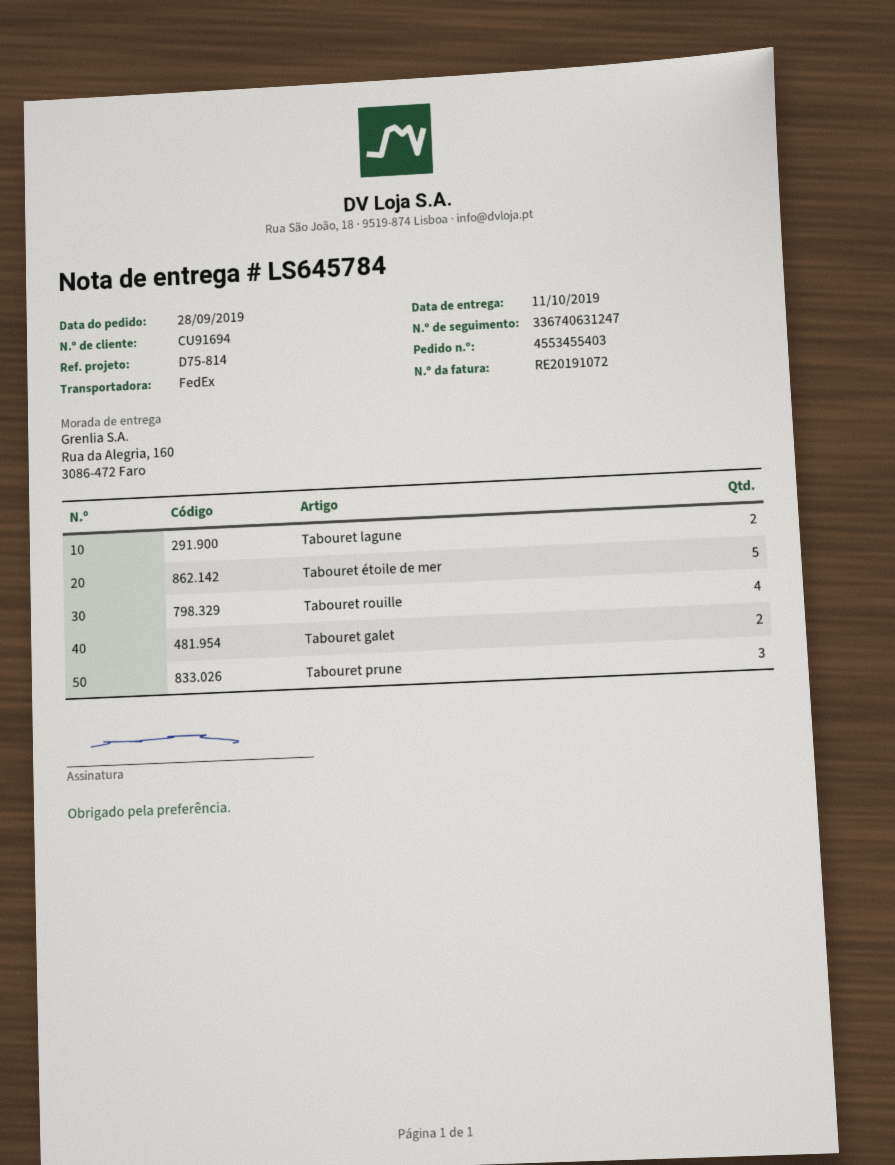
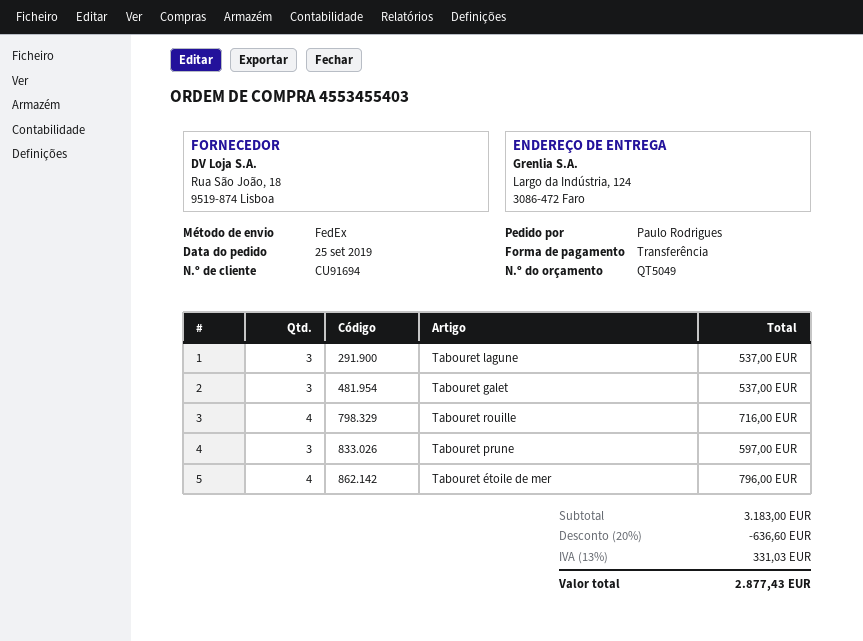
order date: 2019-09-28 -> 2019-09-25
ship to: Rua da Alegria, 160, 3086-472 Faro -> Largo da Indústria, 124, 3086-472 Faro
Tabouret lagune: 2 -> 3
Tabouret étoile de mer: 5 -> 4
Tabouret galet: 2 -> 3

